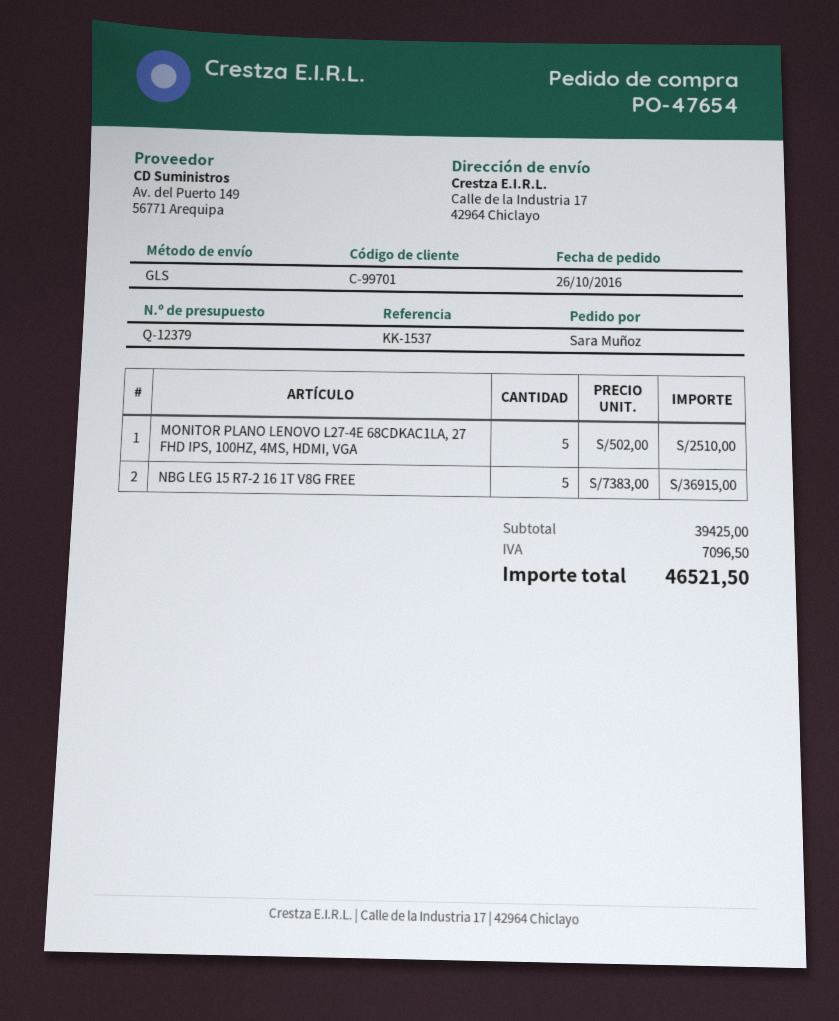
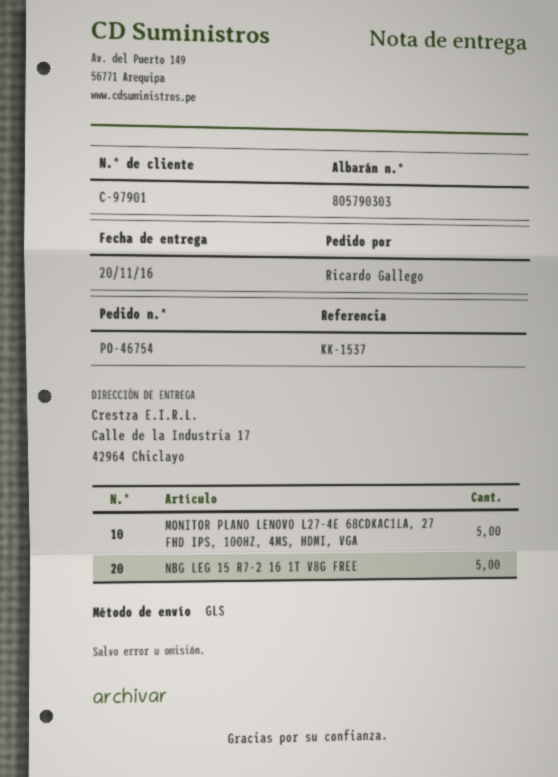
order number: PO-47654 -> PO-46754
customer number: C-99701 -> C-97901
ordered by: Sara Muñoz -> Ricardo Gallego

